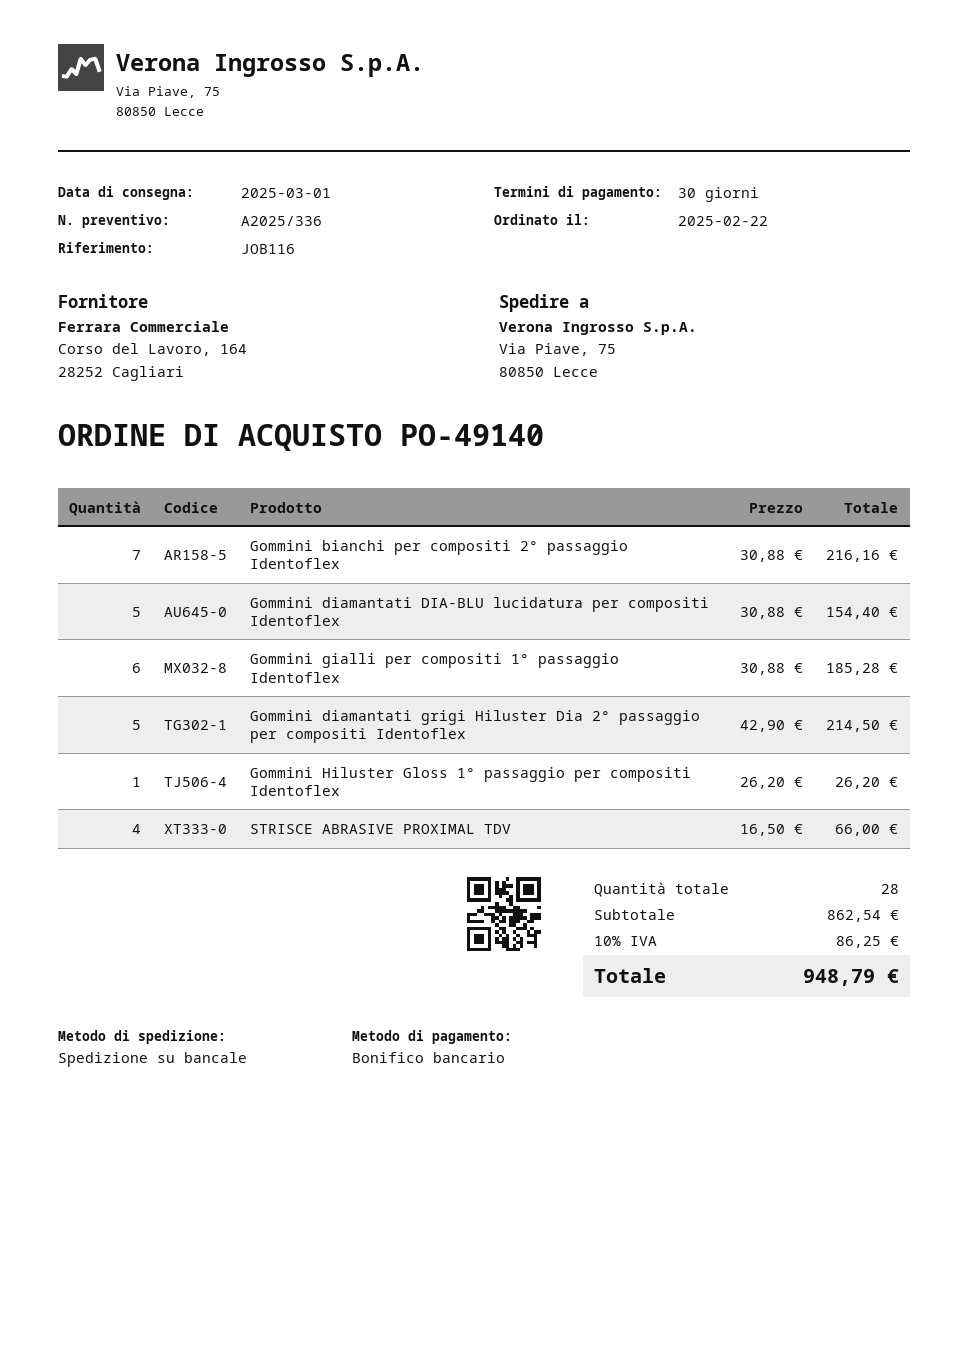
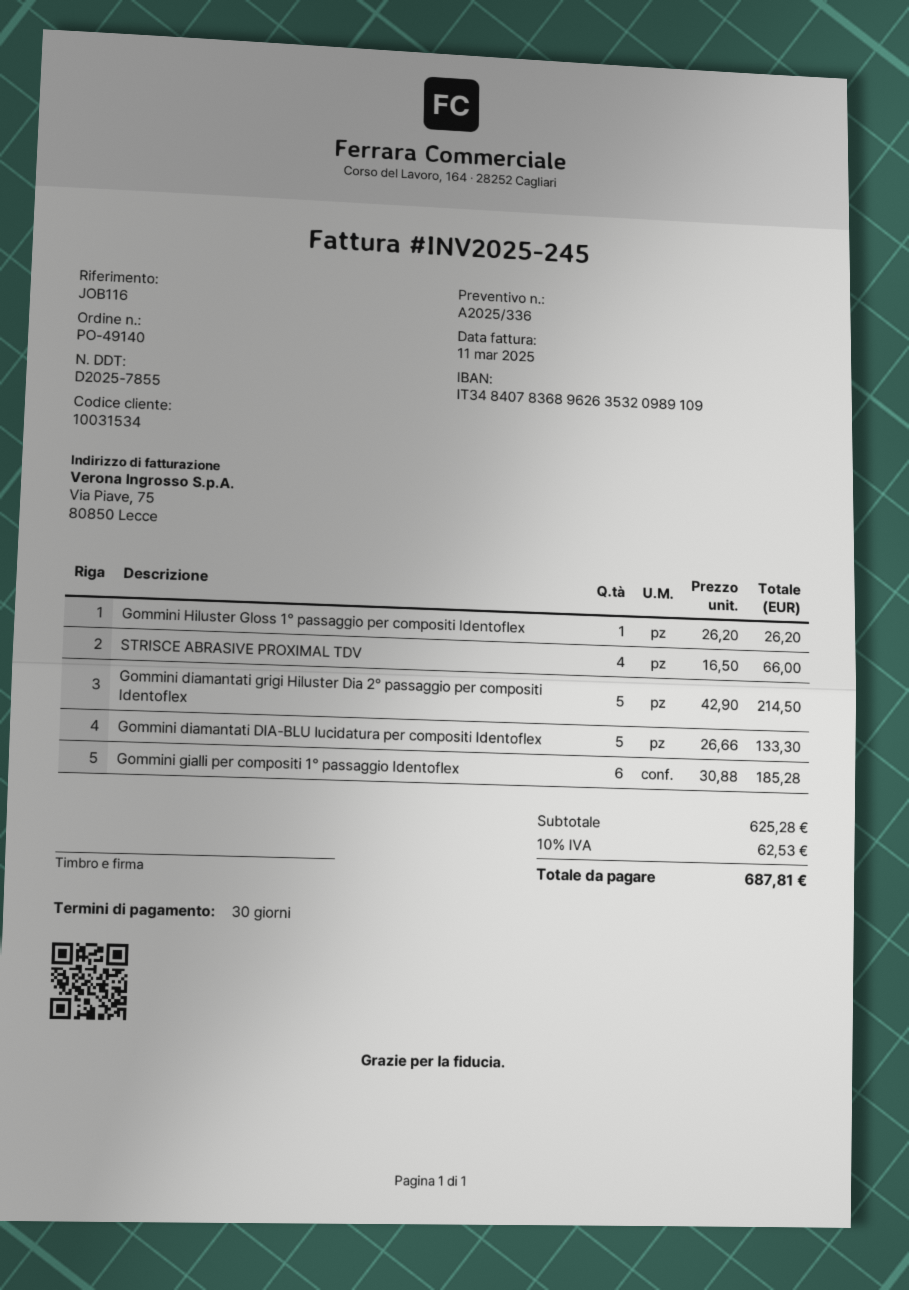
Gommini bianchi per compositi 2° passaggio Identoflex: 7 x 30.88 = 216.16 -> none
Gommini diamantati DIA-BLU lucidatura per compositi Identoflex: 5 x 30.88 = 154.40 -> 5 x 26.66 = 133.30
subtotal: 862.54 -> 625.28
tax: 10% = 86.25 -> 10% = 62.53
total: 948.79 -> 687.81

